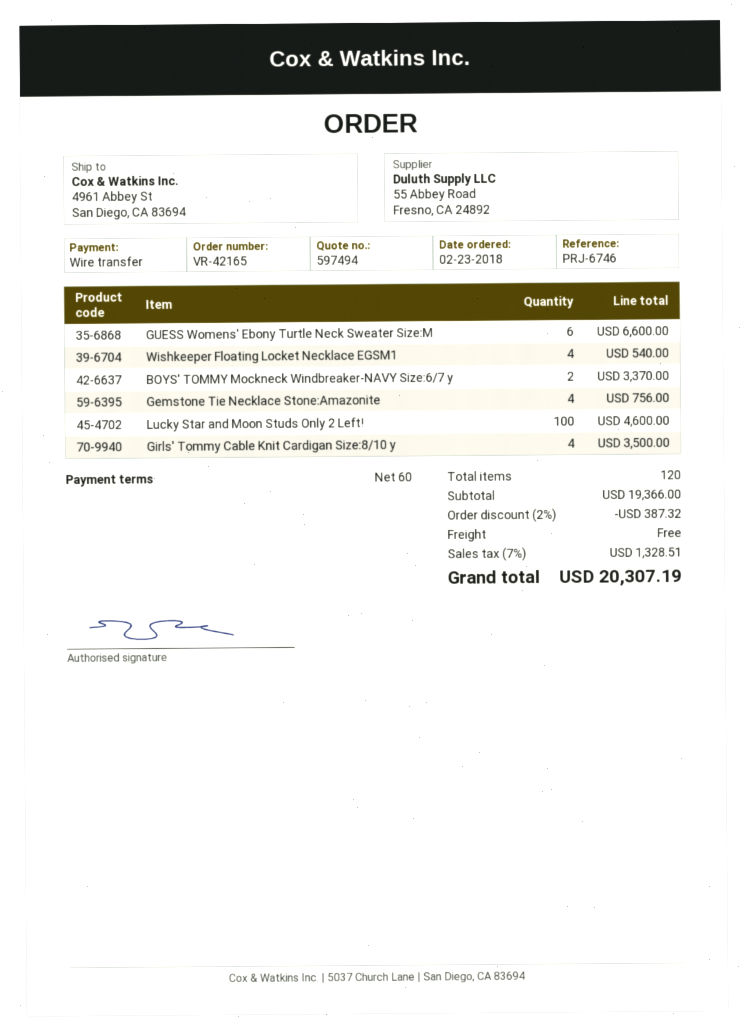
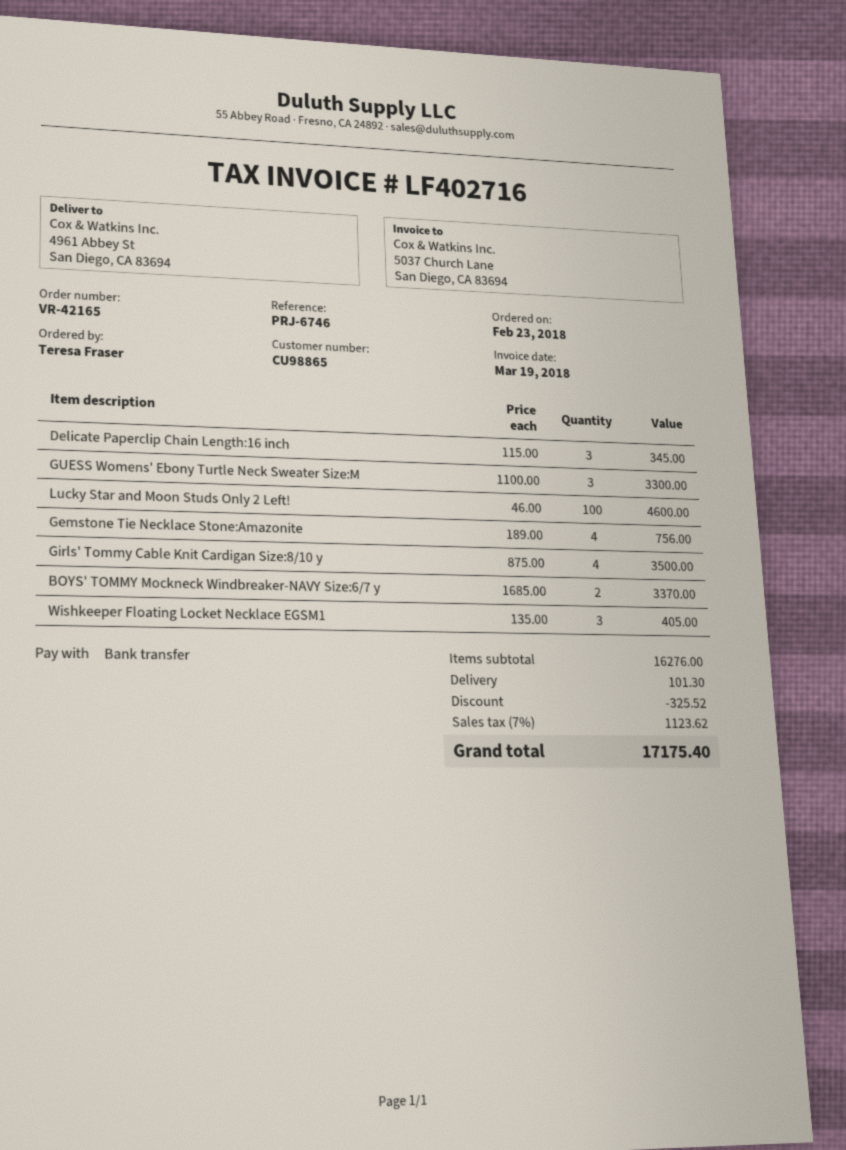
GUESS Womens' Ebony Turtle Neck Sweater Size:M: 6 for 6600.00 -> 3 for 3300.00
Wishkeeper Floating Locket Necklace EGSM1: 4 for 540.00 -> 3 for 405.00
Delicate Paperclip Chain Length:16 inch: none -> 3 for 345.00
subtotal: 19366.00 -> 16276.00
discount: 387.32 -> 325.52
shipping: 0.00 -> 101.30
tax: 7% = 1328.51 -> 7% = 1123.62
total: 20307.19 -> 17175.40

